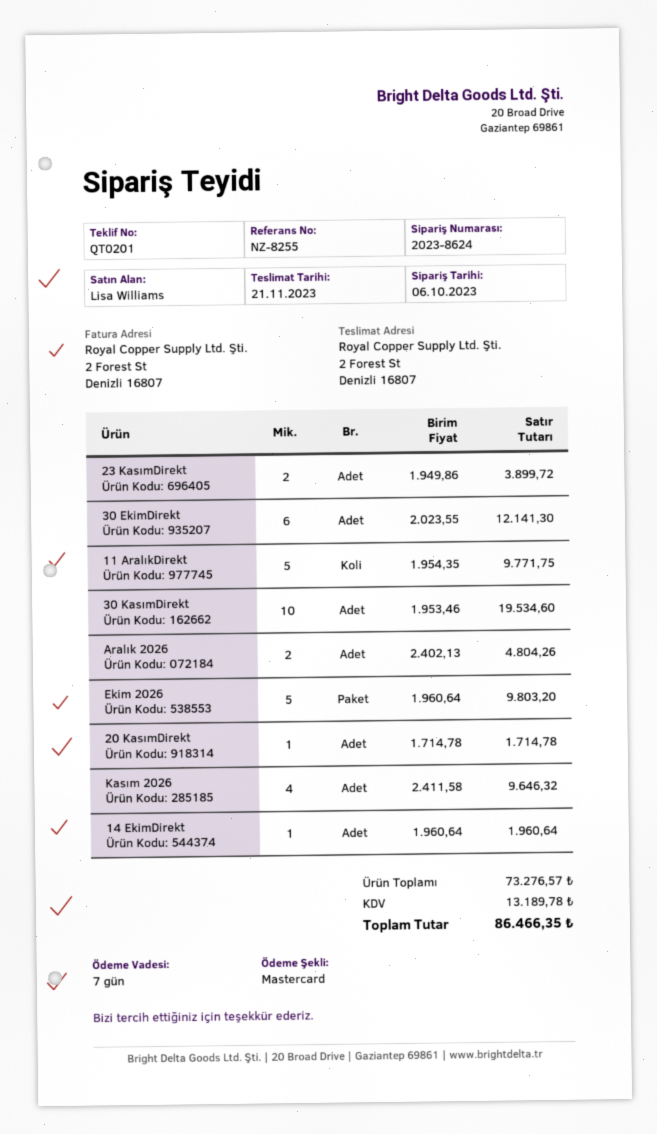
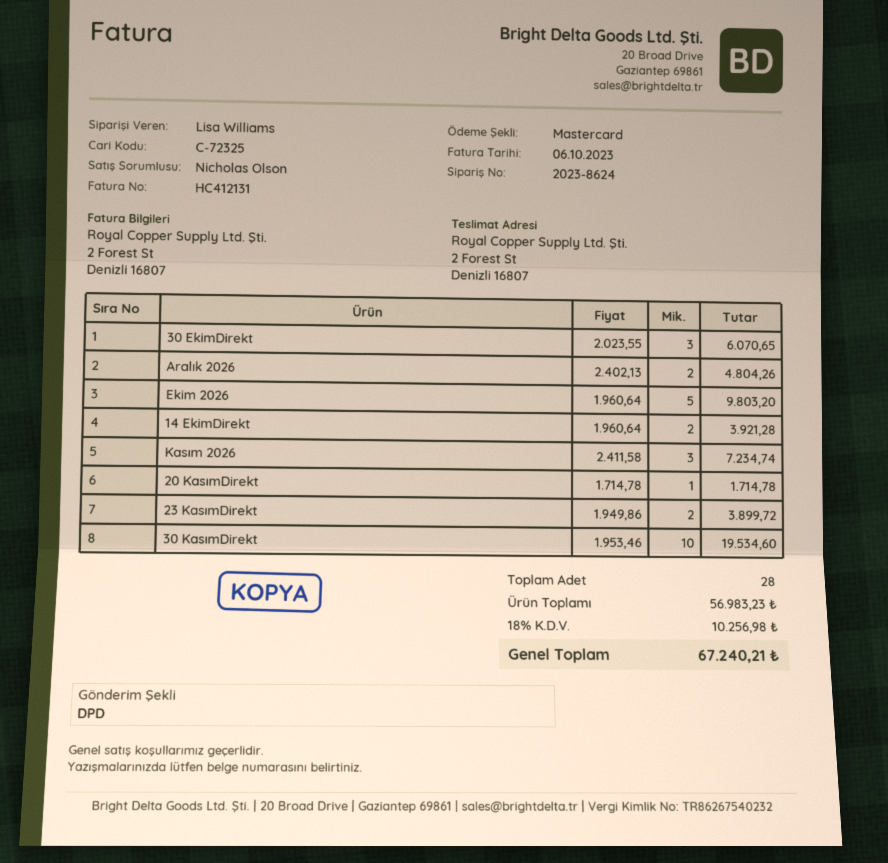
30 EkimDirekt: 6 x 2023.55 = 12141.30 -> 3 x 2023.55 = 6070.65
11 AralıkDirekt: 5 x 1954.35 = 9771.75 -> none
Kasım 2026: 4 x 2411.58 = 9646.32 -> 3 x 2411.58 = 7234.74
14 EkimDirekt: 1 x 1960.64 = 1960.64 -> 2 x 1960.64 = 3921.28
subtotal: 73276.57 -> 56983.23
tax: 13189.78 -> 10256.98
total: 86466.35 -> 67240.21

